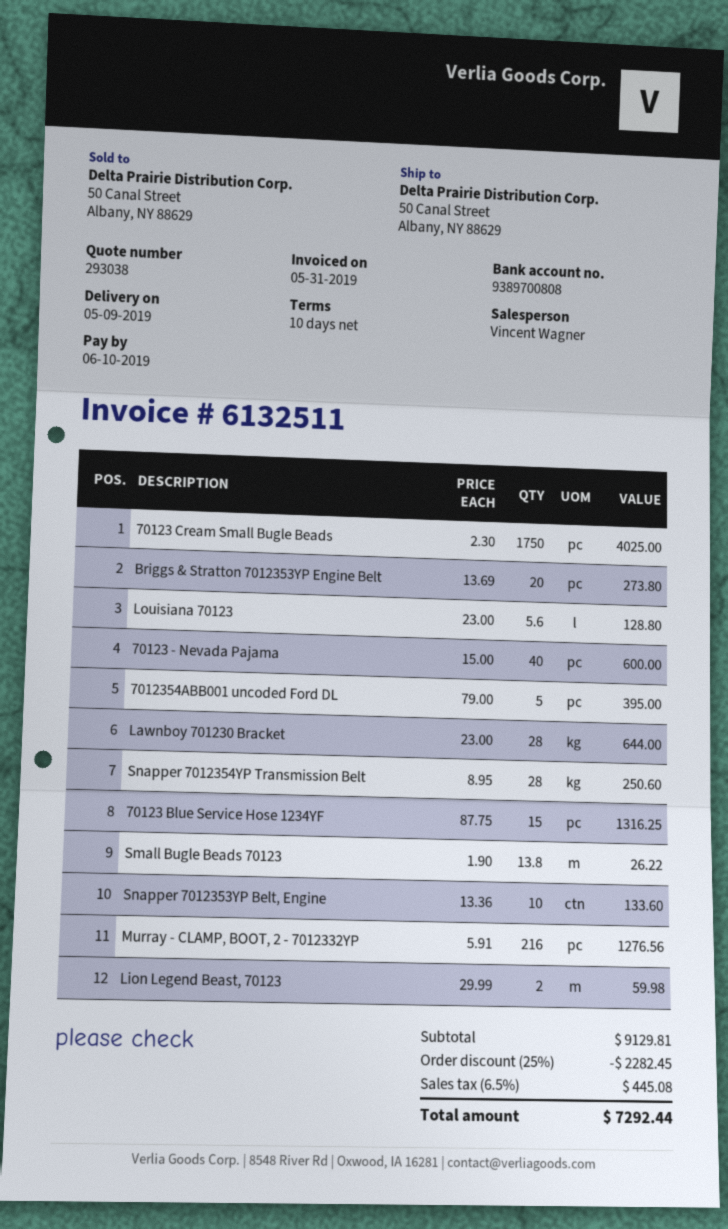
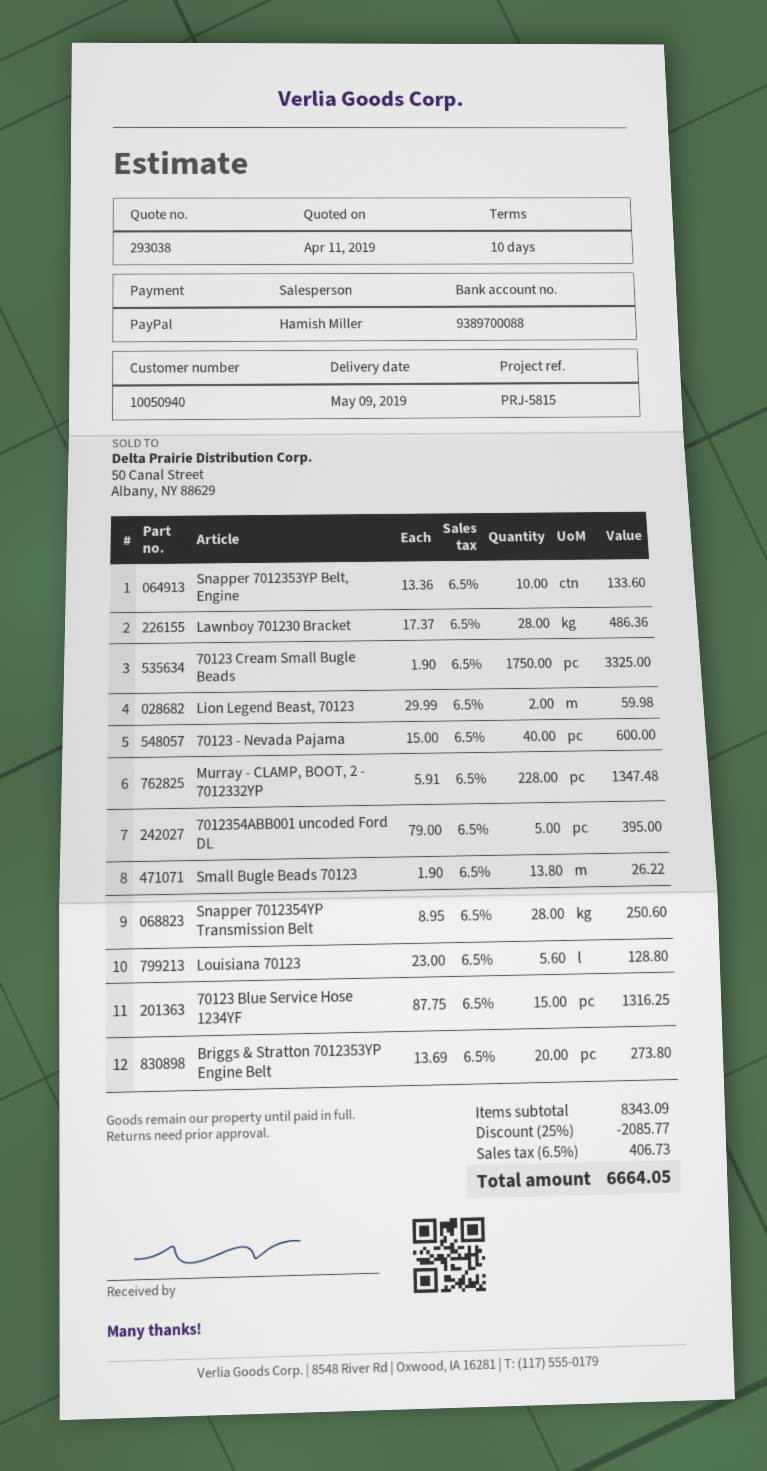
sales rep: Vincent Wagner -> Hamish Miller
bank account: 9389700808 -> 9389700088
70123 Cream Small Bugle Beads: 1750 x 2.30 = 4025.00 -> 1750 x 1.90 = 3325.00
Lawnboy 701230 Bracket: 28 x 23.00 = 644.00 -> 28 x 17.37 = 486.36
Murray - CLAMP, BOOT, 2 - 7012332YP: 216 x 5.91 = 1276.56 -> 228 x 5.91 = 1347.48
subtotal: 9129.81 -> 8343.09
discount: 25% = 2282.45 -> 25% = 2085.77
tax: 6.5% = 445.08 -> 6.5% = 406.73
total: 7292.44 -> 6664.05

